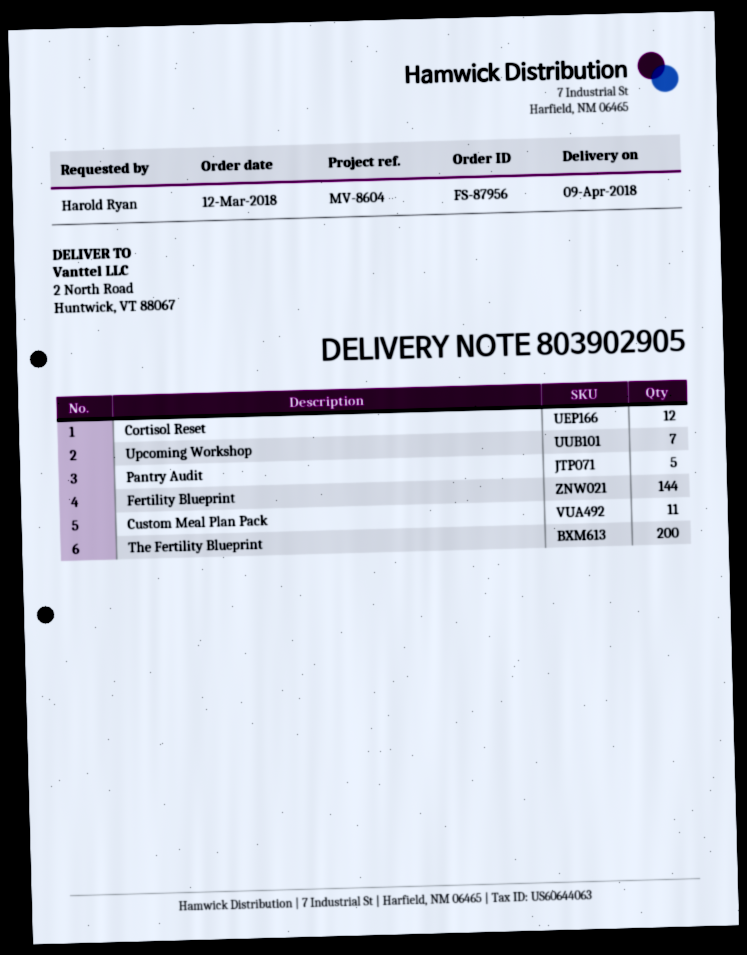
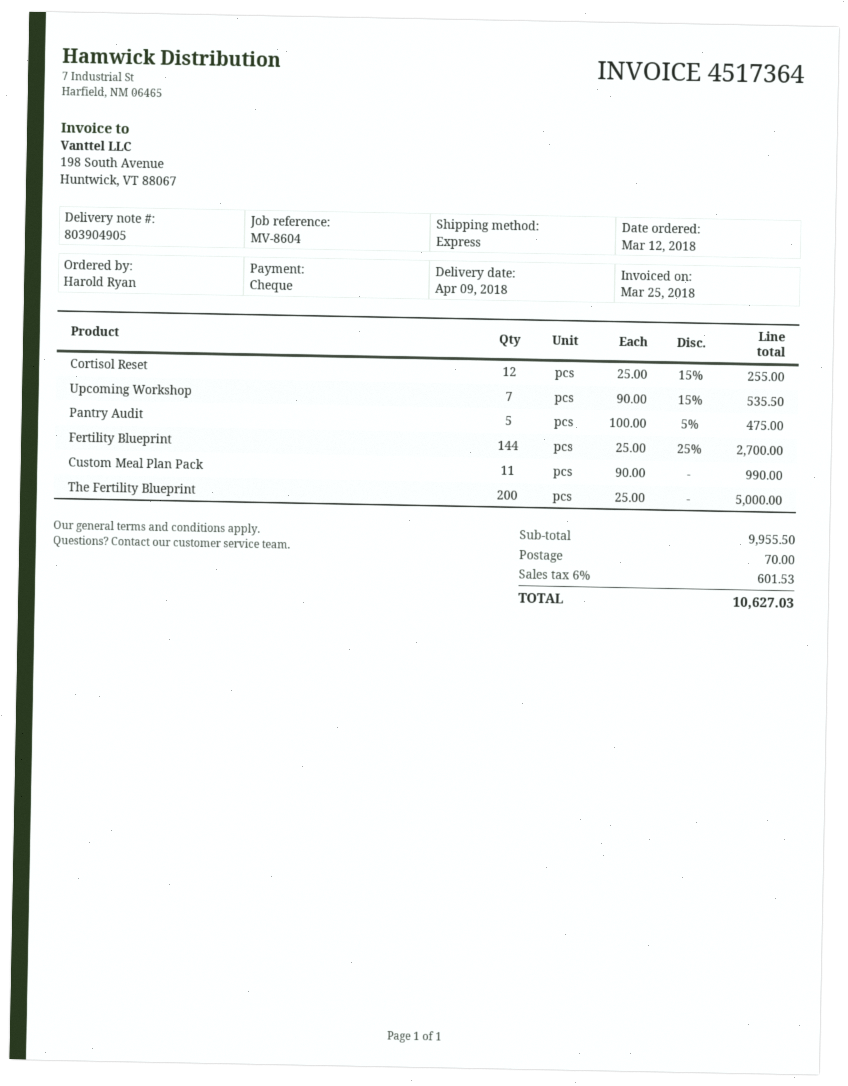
delivery note number: 803902905 -> 803904905

